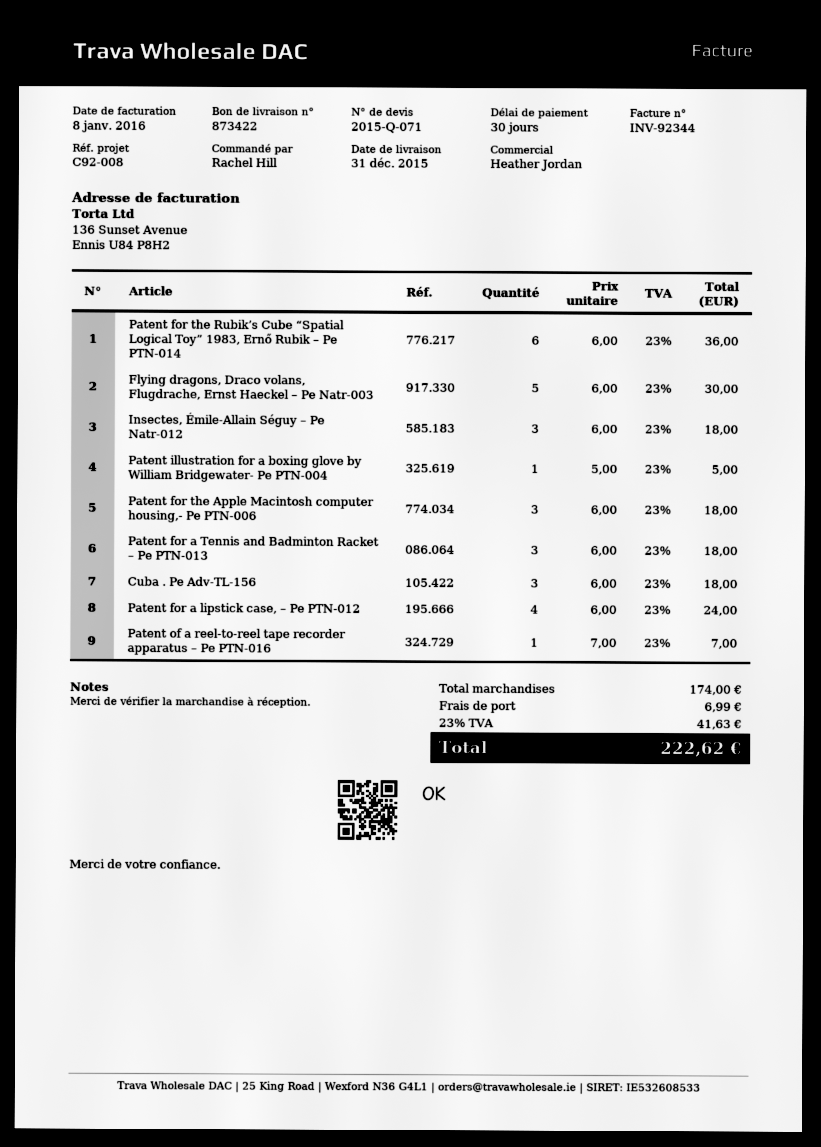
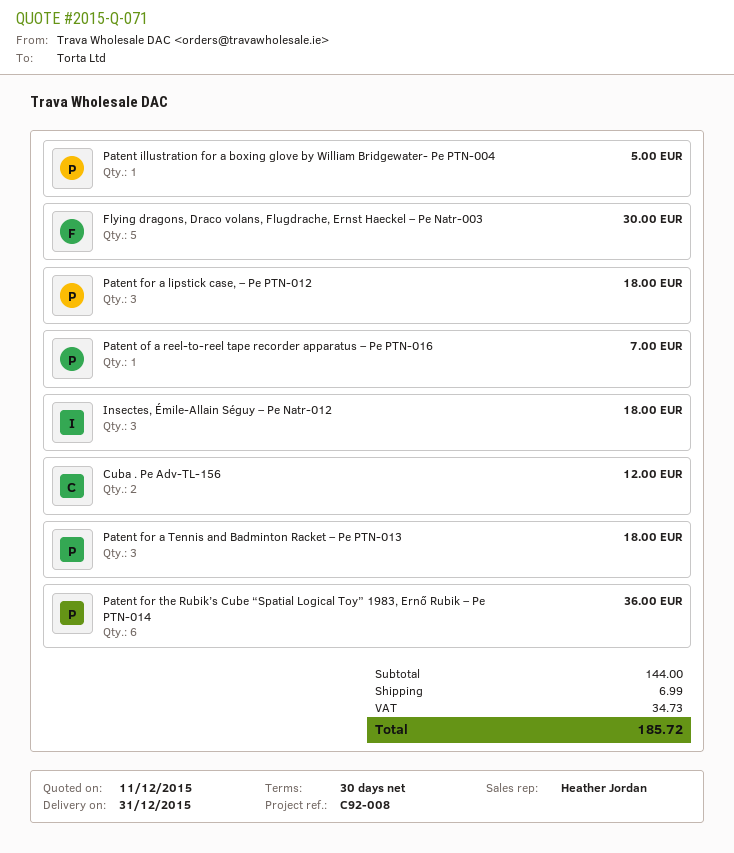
Patent for the Apple Macintosh computer housing,- Pe PTN-006: 3 for 18.00 -> none
Cuba . Pe Adv-TL-156: 3 for 18.00 -> 2 for 12.00
Patent for a lipstick case, – Pe PTN-012: 4 for 24.00 -> 3 for 18.00
subtotal: 174.00 -> 144.00
tax: 41.63 -> 34.73
total: 222.62 -> 185.72

